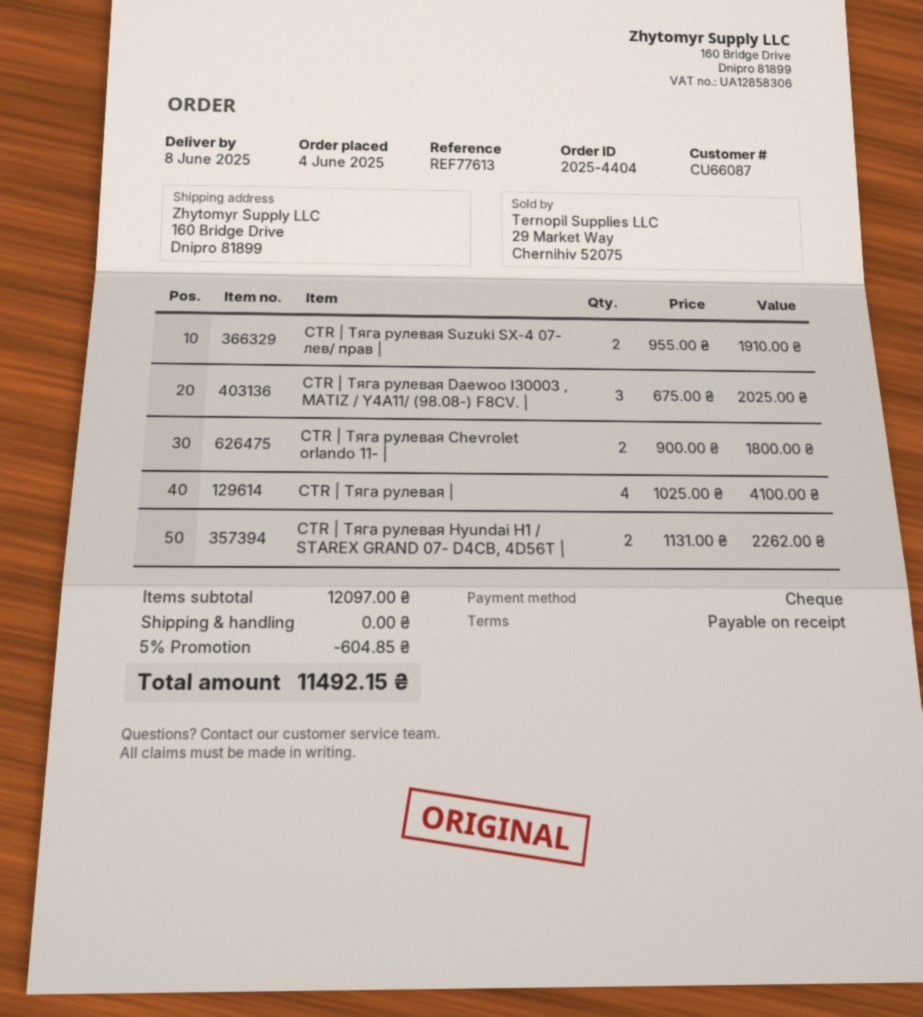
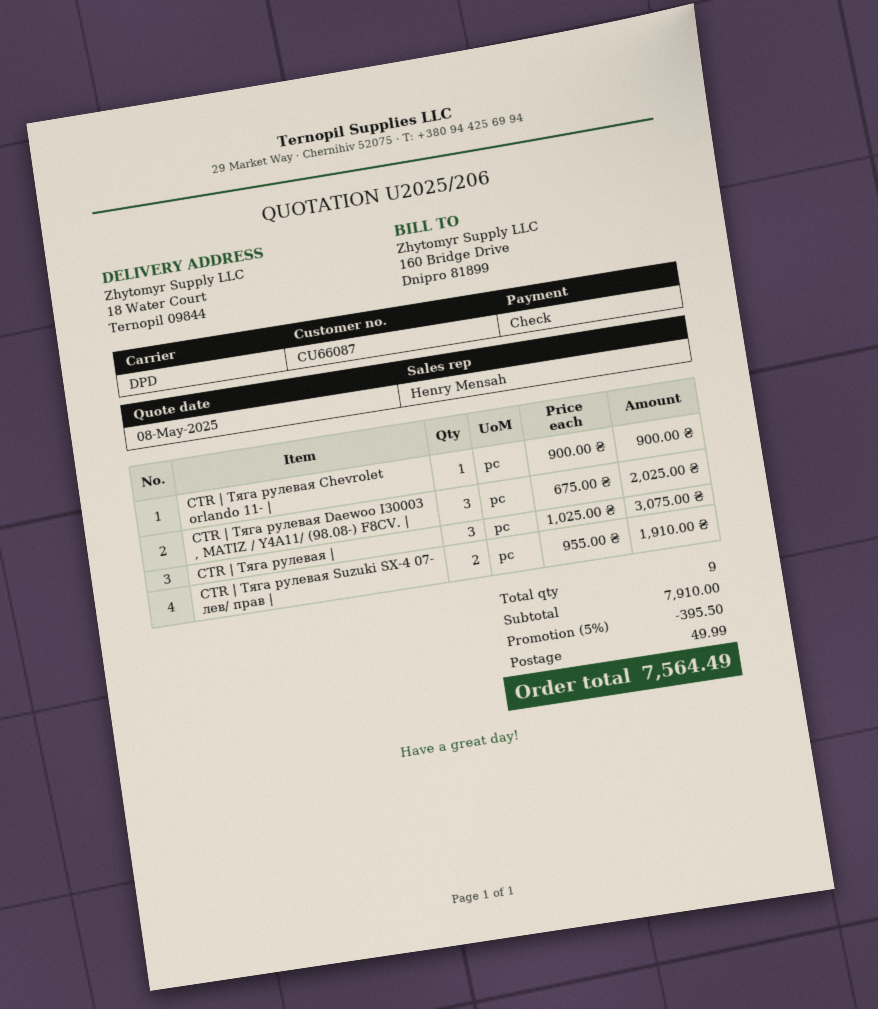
ship to: 160 Bridge Drive, Dnipro 81899 -> 18 Water Court, Ternopil 09844
CTR | Тяга рулевая Chevrolet orlando 11- |: 2 x 900.00 = 1800.00 -> 1 x 900.00 = 900.00
CTR | Тяга рулевая |: 4 x 1025.00 = 4100.00 -> 3 x 1025.00 = 3075.00
CTR | Тяга рулевая Hyundai H1 / STAREX GRAND 07- D4CB, 4D56T |: 2 x 1131.00 = 2262.00 -> none
subtotal: 12097.00 -> 7910.00
discount: 5% = 604.85 -> 5% = 395.50
shipping: 0.00 -> 49.99
total: 11492.15 -> 7564.49

